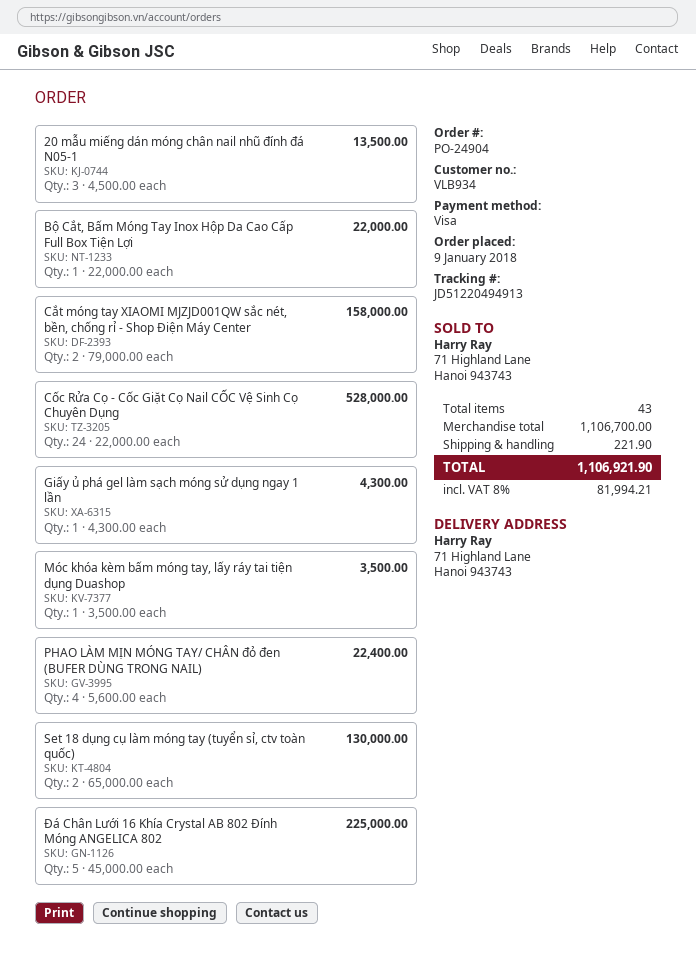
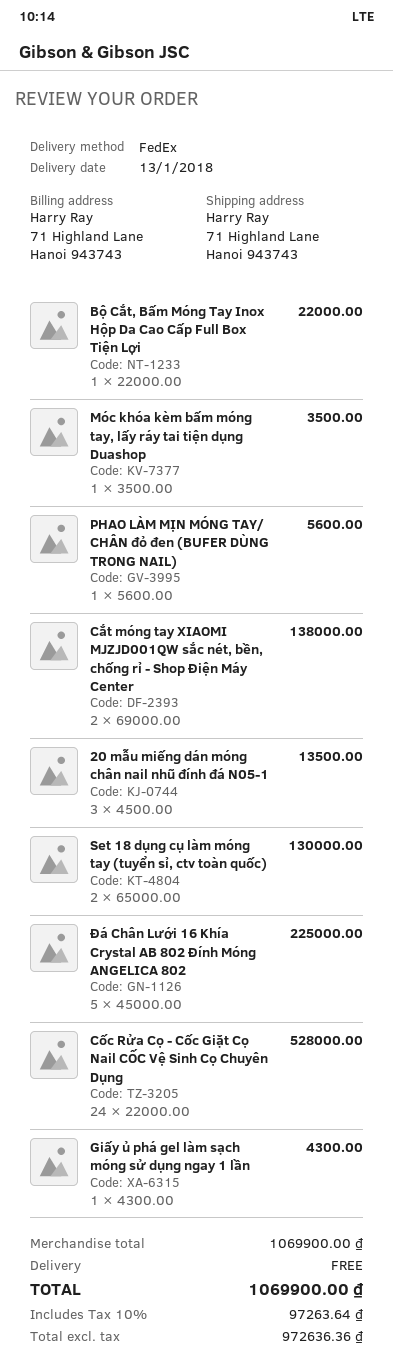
Cắt móng tay XIAOMI MJZJD001QW sắc nét, bền, chống rỉ - Shop Điện Máy Center: 2 x 79000.00 = 158000.00 -> 2 x 69000.00 = 138000.00
PHAO LÀM MỊN MÓNG TAY/ CHÂN đỏ đen (BUFER DÙNG TRONG NAIL): 4 x 5600.00 = 22400.00 -> 1 x 5600.00 = 5600.00
subtotal: 1106700.00 -> 1069900.00
shipping: 221.90 -> 0.00
tax: 8% = 81994.21 -> 10% = 97263.64
total: 1106921.90 -> 1069900.00

